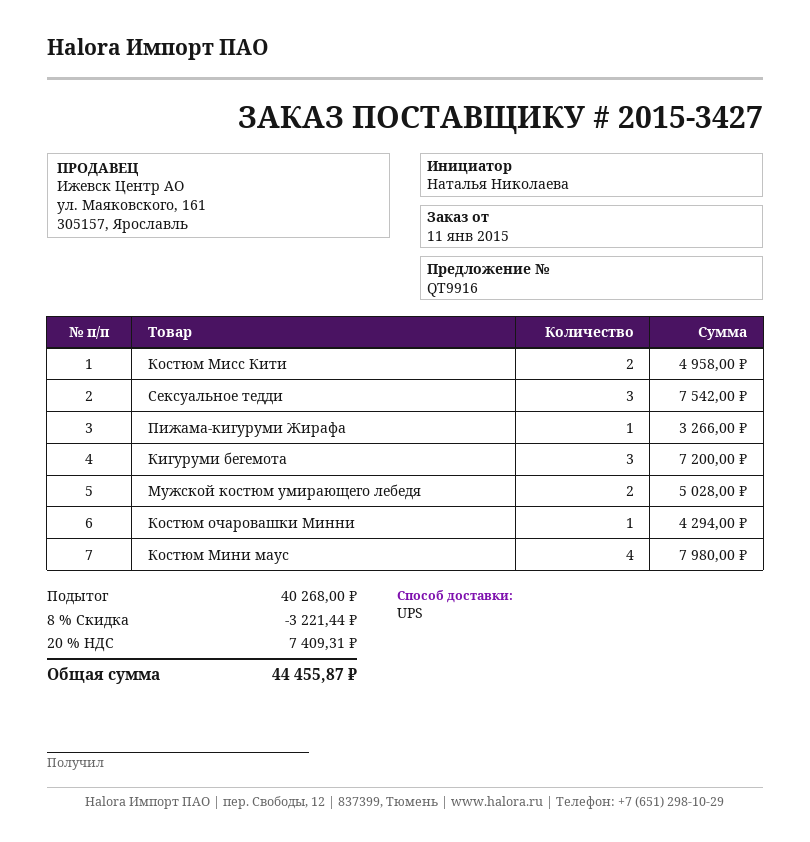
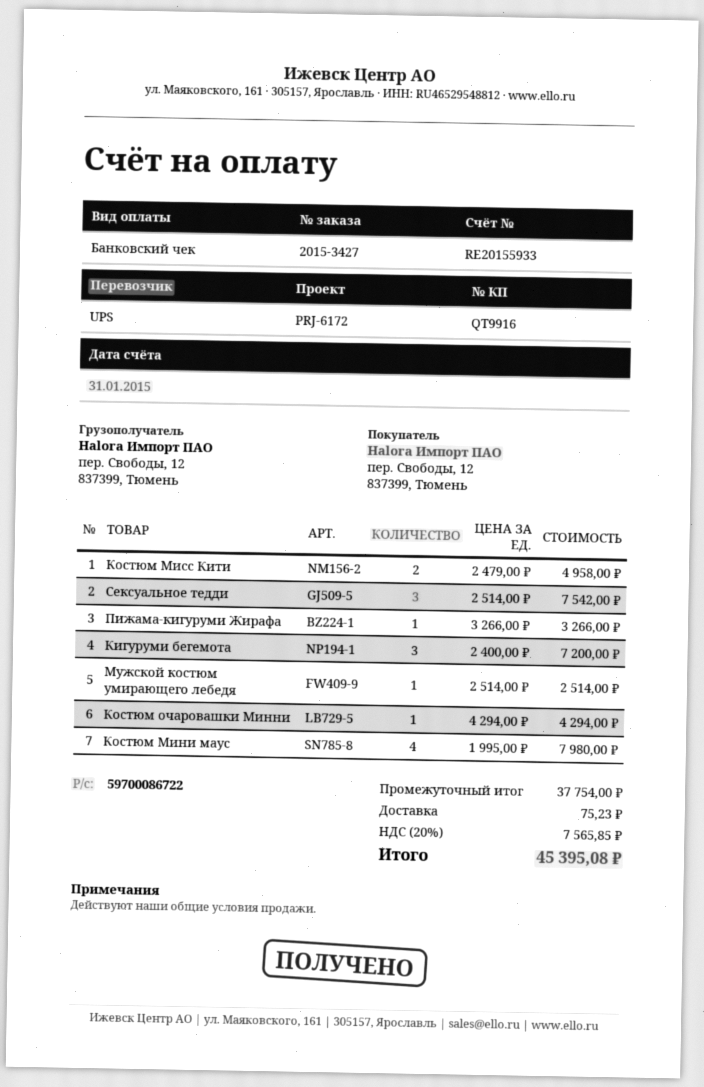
Мужской костюм умирающего лебедя: 2 for 5028.00 -> 1 for 2514.00
subtotal: 40268.00 -> 37754.00
discount: 8% = 3221.44 -> none
shipping: none -> 75.23
tax: 20% = 7409.31 -> 20% = 7565.85
total: 44455.87 -> 45395.08

